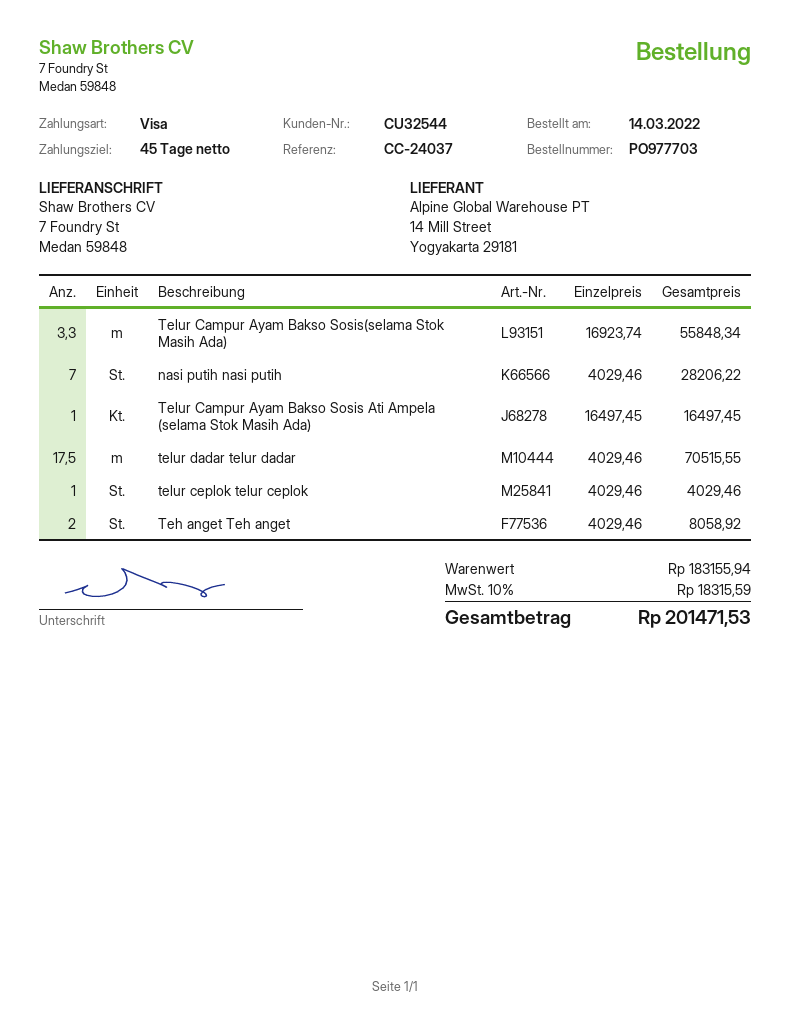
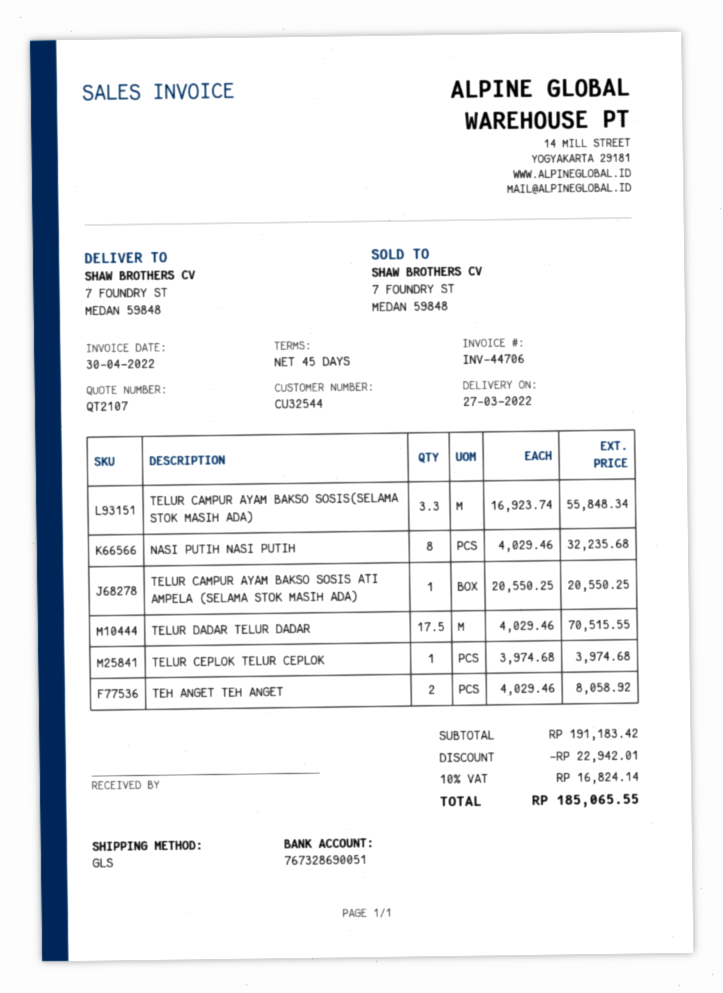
nasi putih nasi putih: 7 x 4029.46 = 28206.22 -> 8 x 4029.46 = 32235.68
Telur Campur Ayam Bakso Sosis Ati Ampela (selama Stok Masih Ada): 1 x 16497.45 = 16497.45 -> 1 x 20550.25 = 20550.25
telur ceplok telur ceplok: 1 x 4029.46 = 4029.46 -> 1 x 3974.68 = 3974.68
subtotal: 183155.94 -> 191183.42
discount: none -> 22942.01
tax: 10% = 18315.59 -> 10% = 16824.14
total: 201471.53 -> 185065.55

